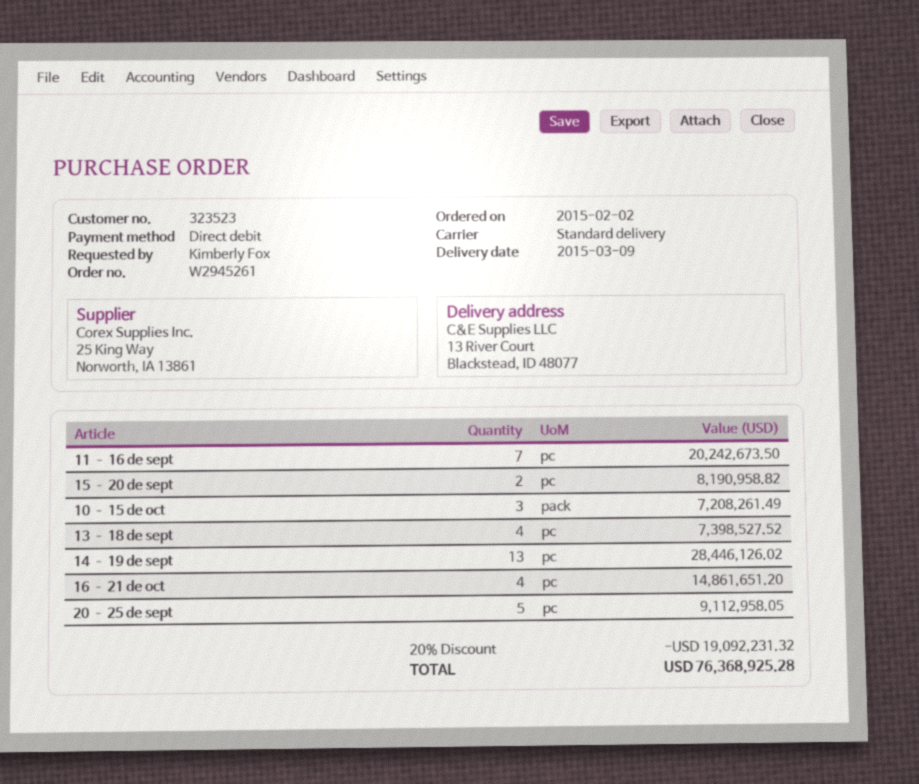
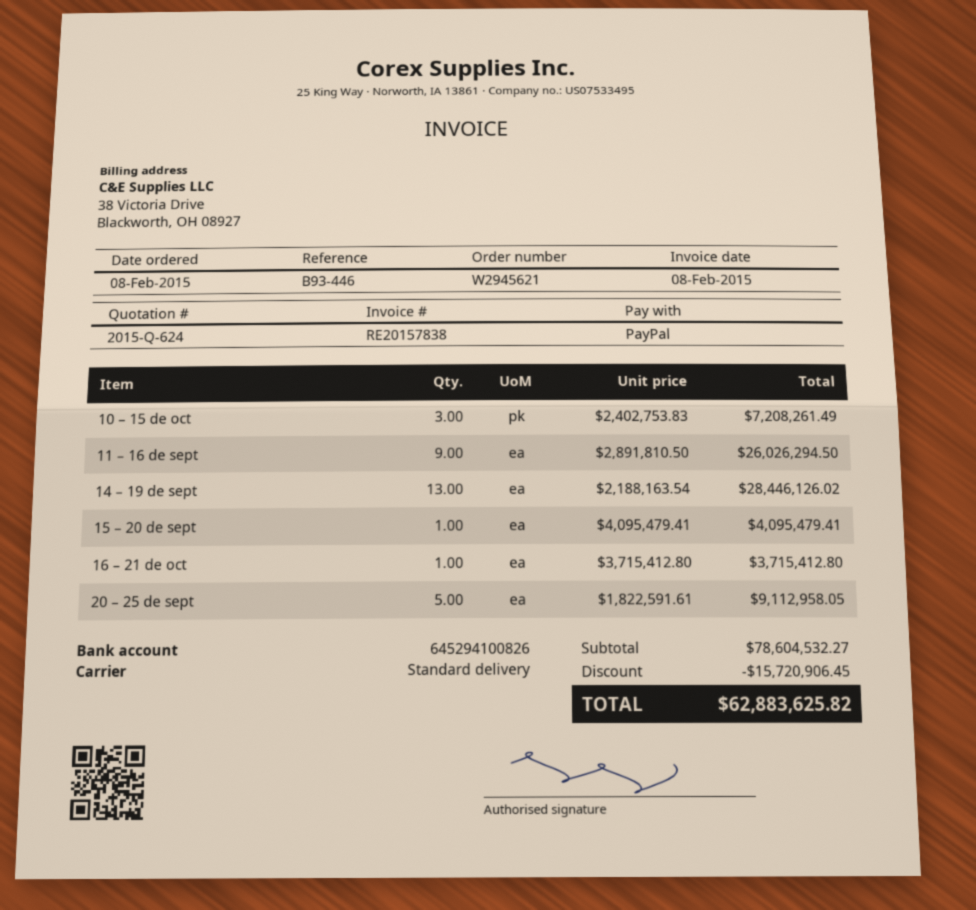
order number: W2945261 -> W2945621
order date: 2015-02-02 -> 2015-02-08
payment method: direct debit -> PayPal
11 – 16 de sept: 7 for 20242673.50 -> 9 for 26026294.50
15 – 20 de sept: 2 for 8190958.82 -> 1 for 4095479.41
13 – 18 de sept: 4 for 7398527.52 -> none
16 – 21 de oct: 4 for 14861651.20 -> 1 for 3715412.80
discount: 19092231.32 -> 15720906.45
total: 76368925.28 -> 62883625.82

